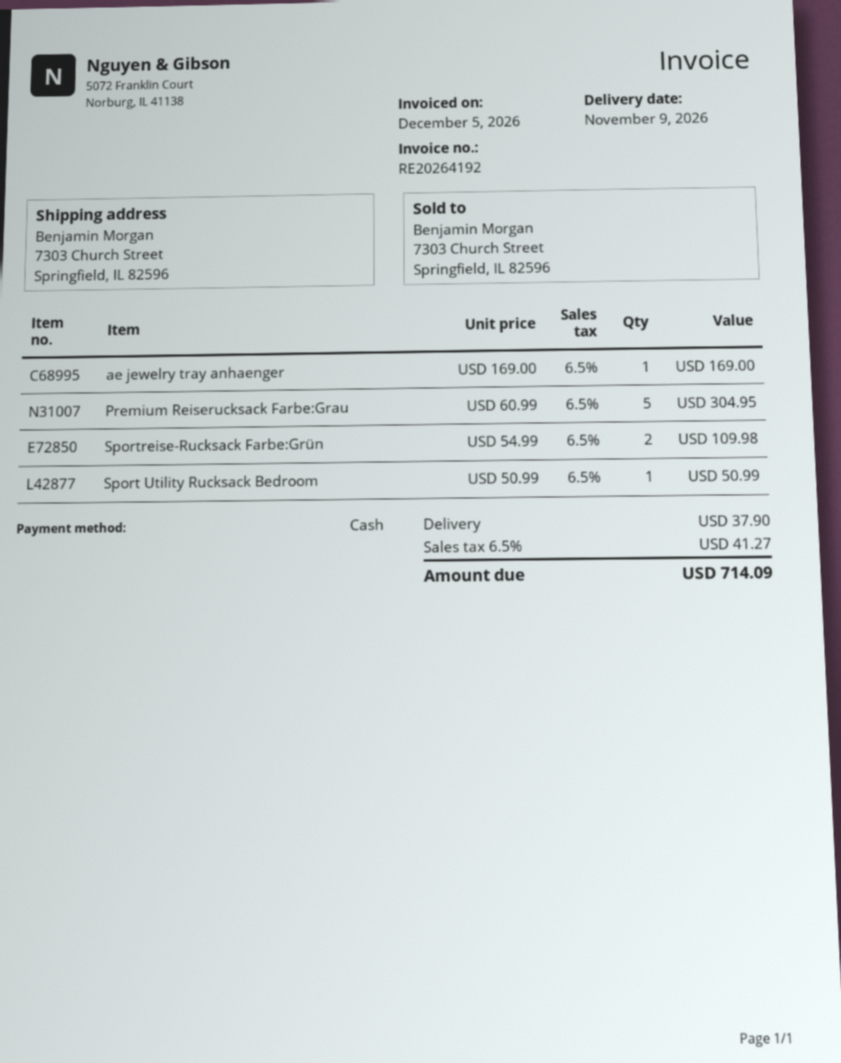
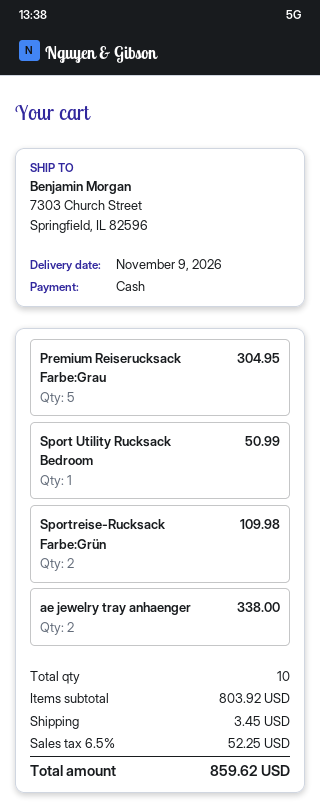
ae jewelry tray anhaenger: 1 for 169.00 -> 2 for 338.00
shipping: 37.90 -> 3.45
tax: 6.5% = 41.27 -> 6.5% = 52.25
total: 714.09 -> 859.62

